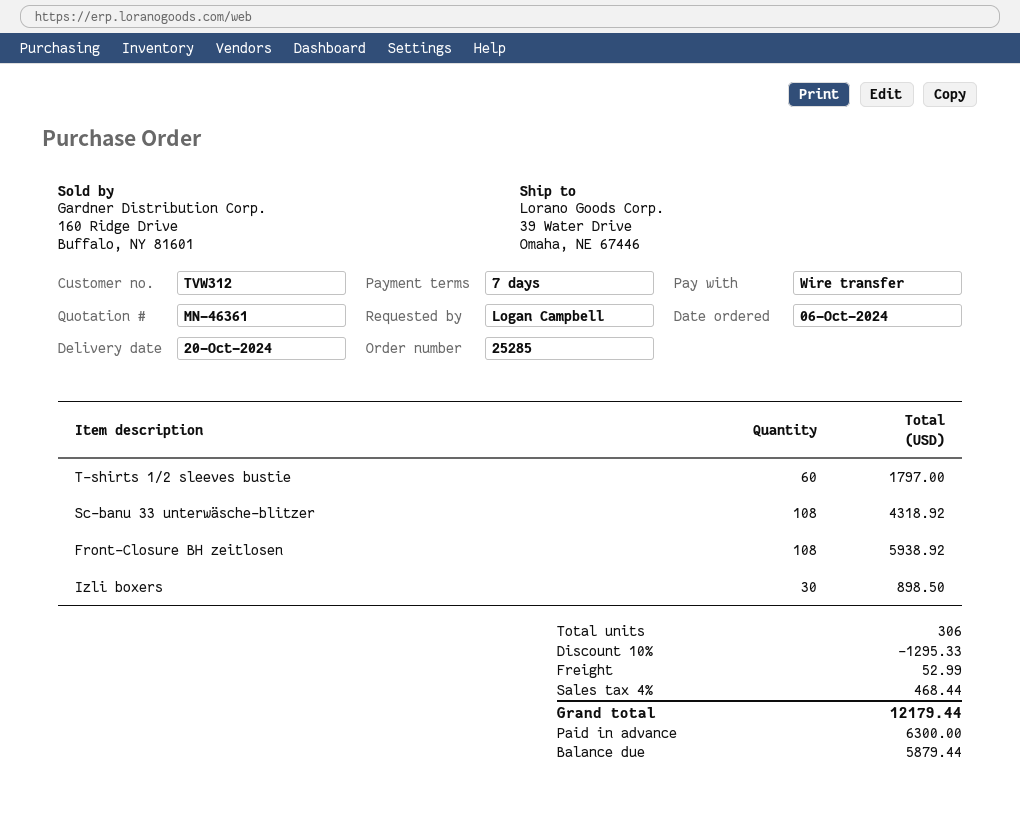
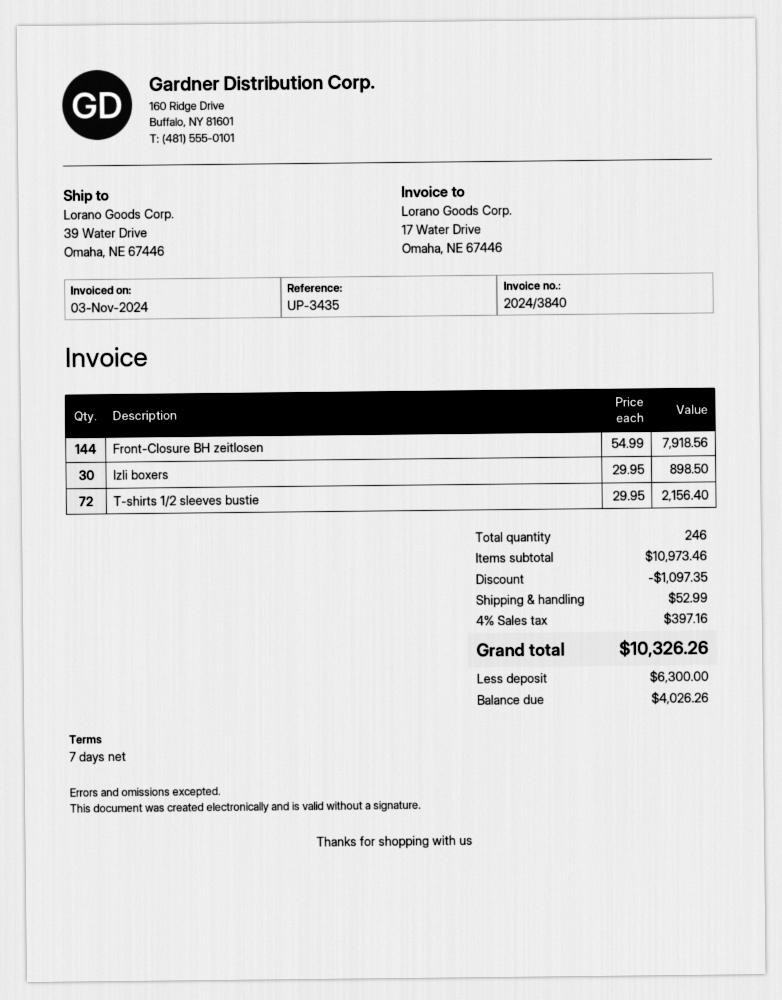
T-shirts 1/2 sleeves bustie: 60 for 1797.00 -> 72 for 2156.40
Sc-banu 33 unterwäsche-blitzer: 108 for 4318.92 -> none
Front-Closure BH zeitlosen: 108 for 5938.92 -> 144 for 7918.56
total quantity: 306 -> 246
discount: 1295.33 -> 1097.35
tax: 4% = 468.44 -> 4% = 397.16
total: 12179.44 -> 10326.26
balance: 5879.44 -> 4026.26

